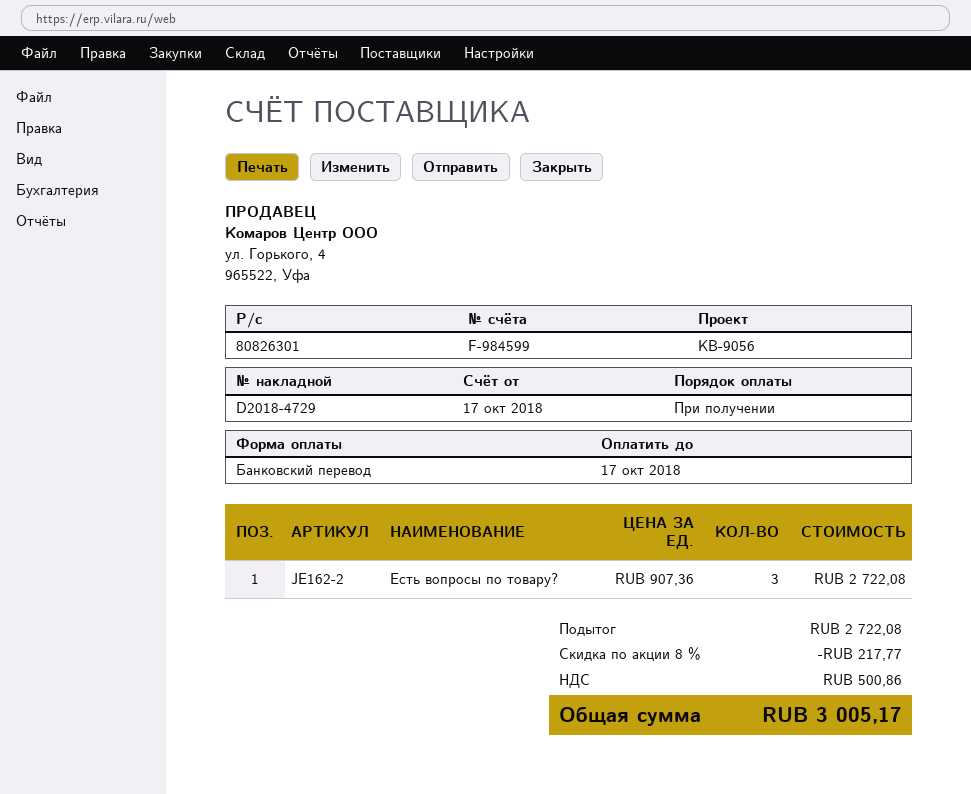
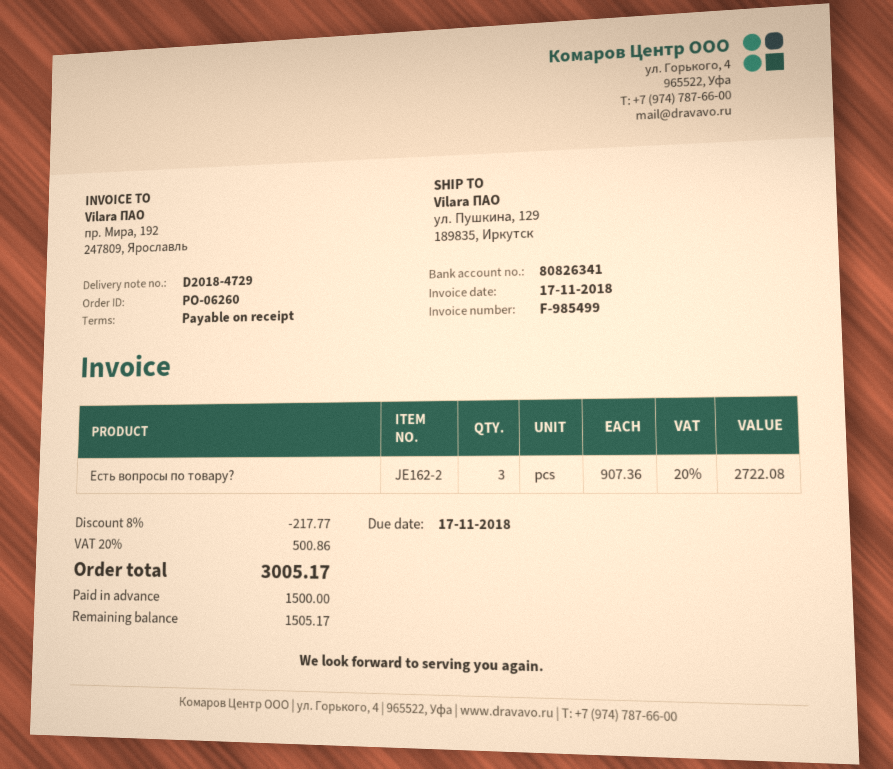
invoice number: F-984599 -> F-985499
invoice date: 2018-10-17 -> 2018-11-17
due date: 2018-10-17 -> 2018-11-17
bank account: 80826301 -> 80826341

